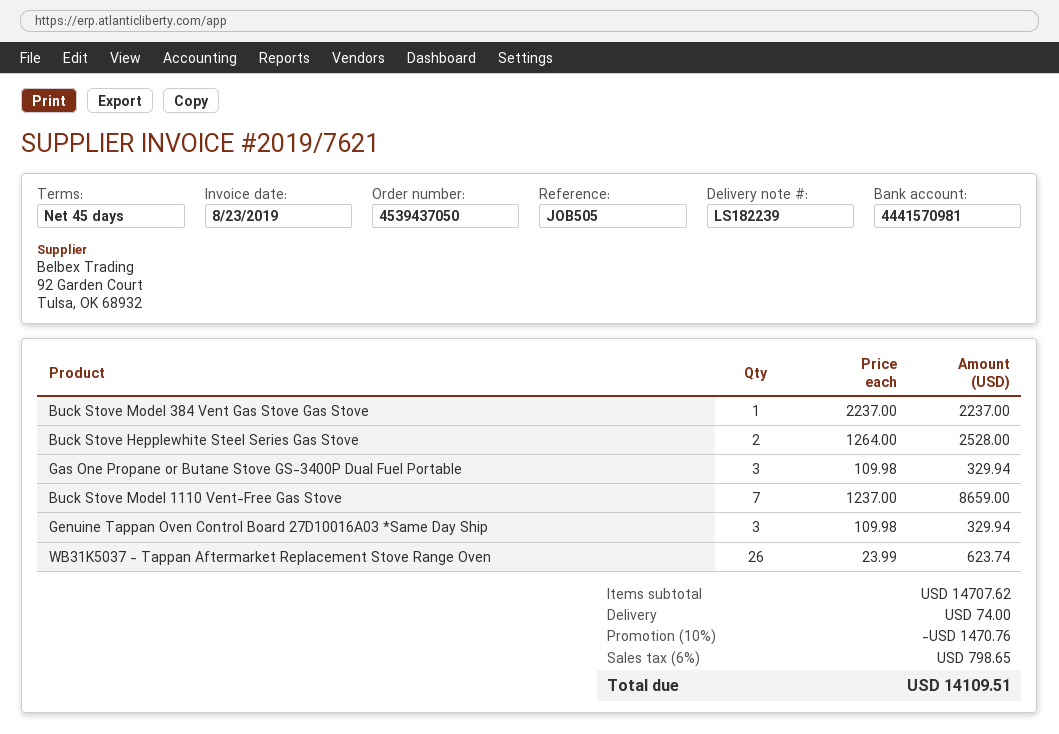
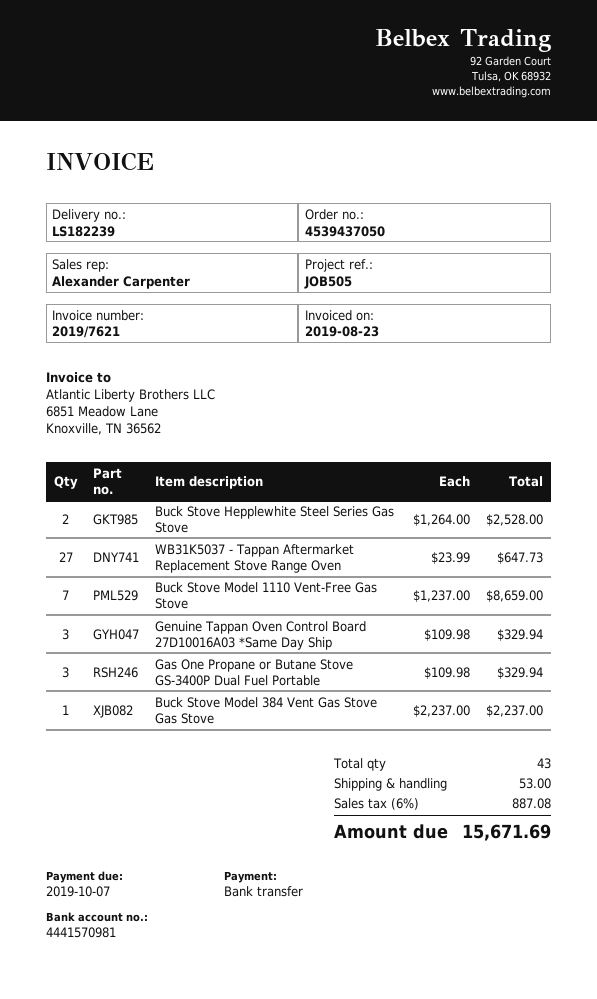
WB31K5037 - Tappan Aftermarket Replacement Stove Range Oven: 26 x 23.99 = 623.74 -> 27 x 23.99 = 647.73
discount: 10% = 1470.76 -> none
shipping: 74.00 -> 53.00
tax: 6% = 798.65 -> 6% = 887.08
total: 14109.51 -> 15671.69

